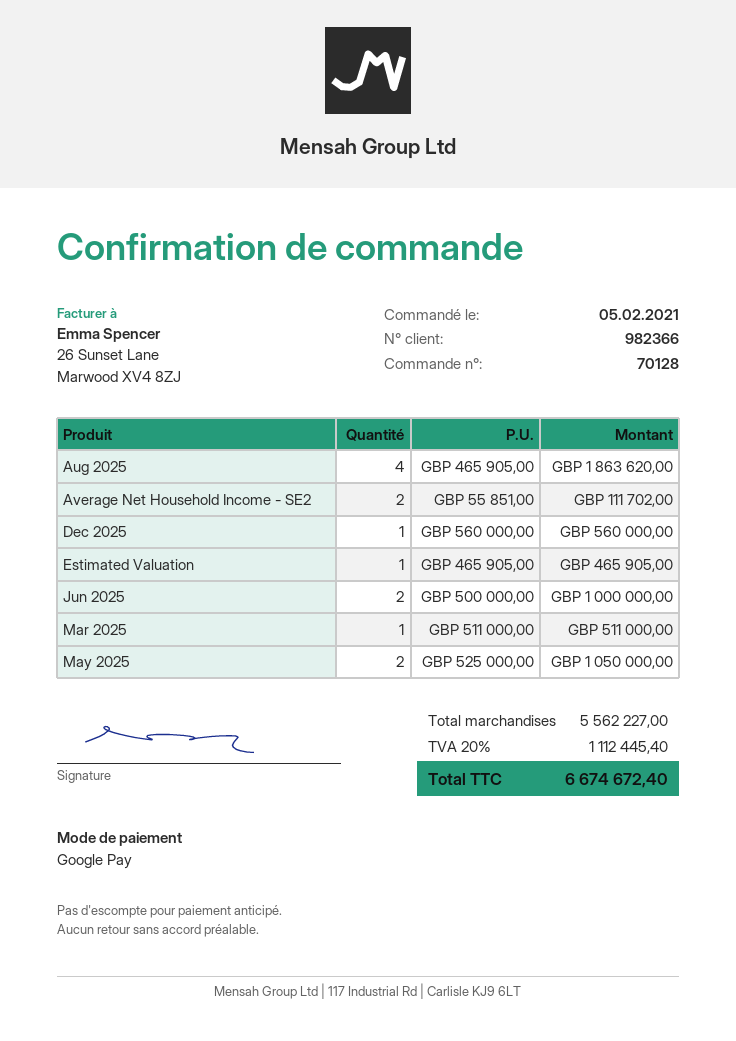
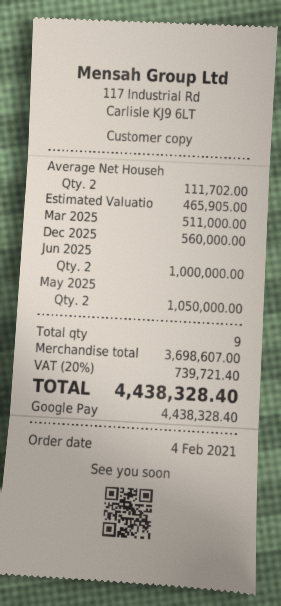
order date: 2021-02-05 -> 2021-02-04
Aug 2025: 4 for 1863620.00 -> none
subtotal: 5562227.00 -> 3698607.00
tax: 20% = 1112445.40 -> 20% = 739721.40
total: 6674672.40 -> 4438328.40

